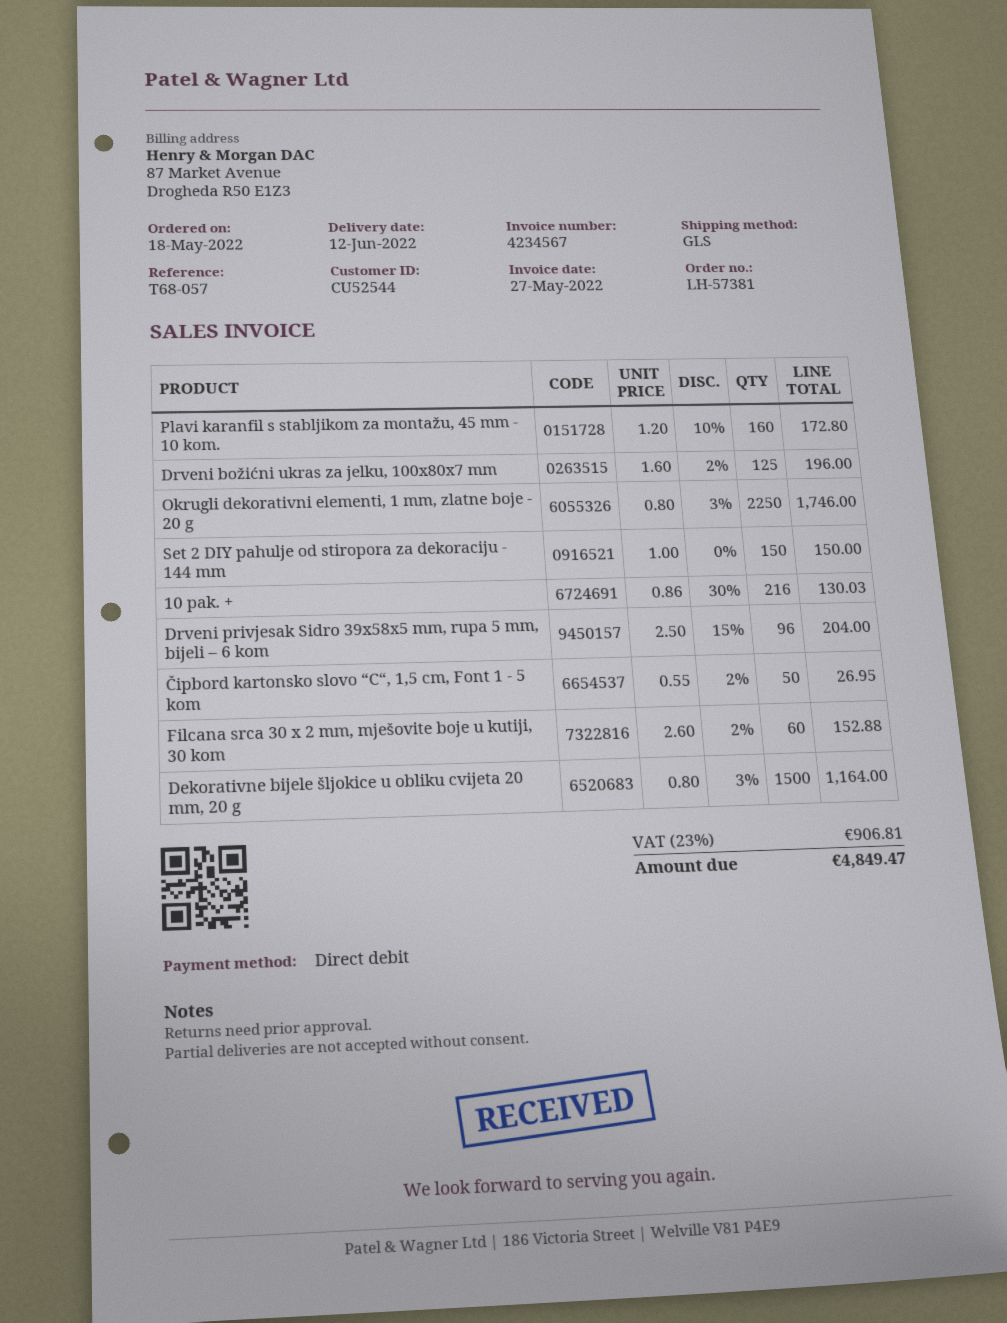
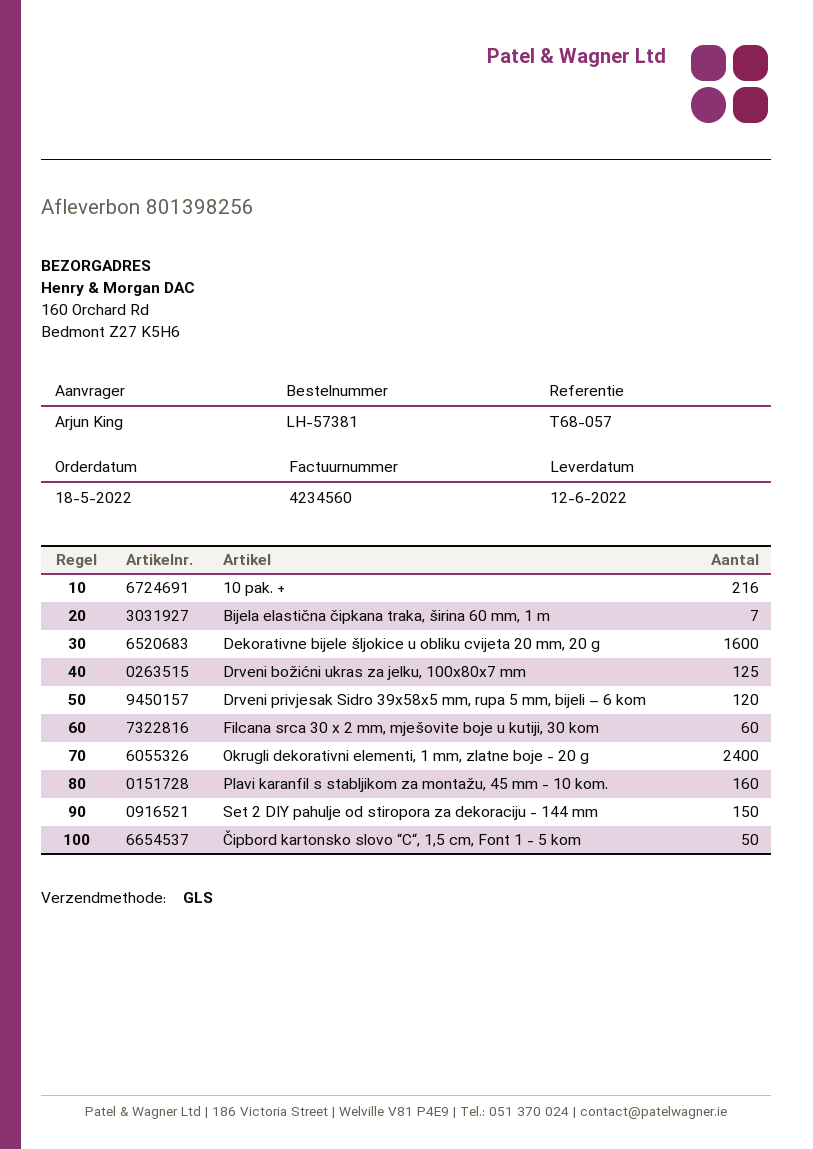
invoice number: 4234567 -> 4234560
Okrugli dekorativni elementi, 1 mm, zlatne boje - 20 g: 2250 -> 2400
Drveni privjesak Sidro 39x58x5 mm, rupa 5 mm, bijeli – 6 kom: 96 -> 120
Dekorativne bijele šljokice u obliku cvijeta 20 mm, 20 g: 1500 -> 1600
Bijela elastična čipkana traka, širina 60 mm, 1 m: none -> 7

